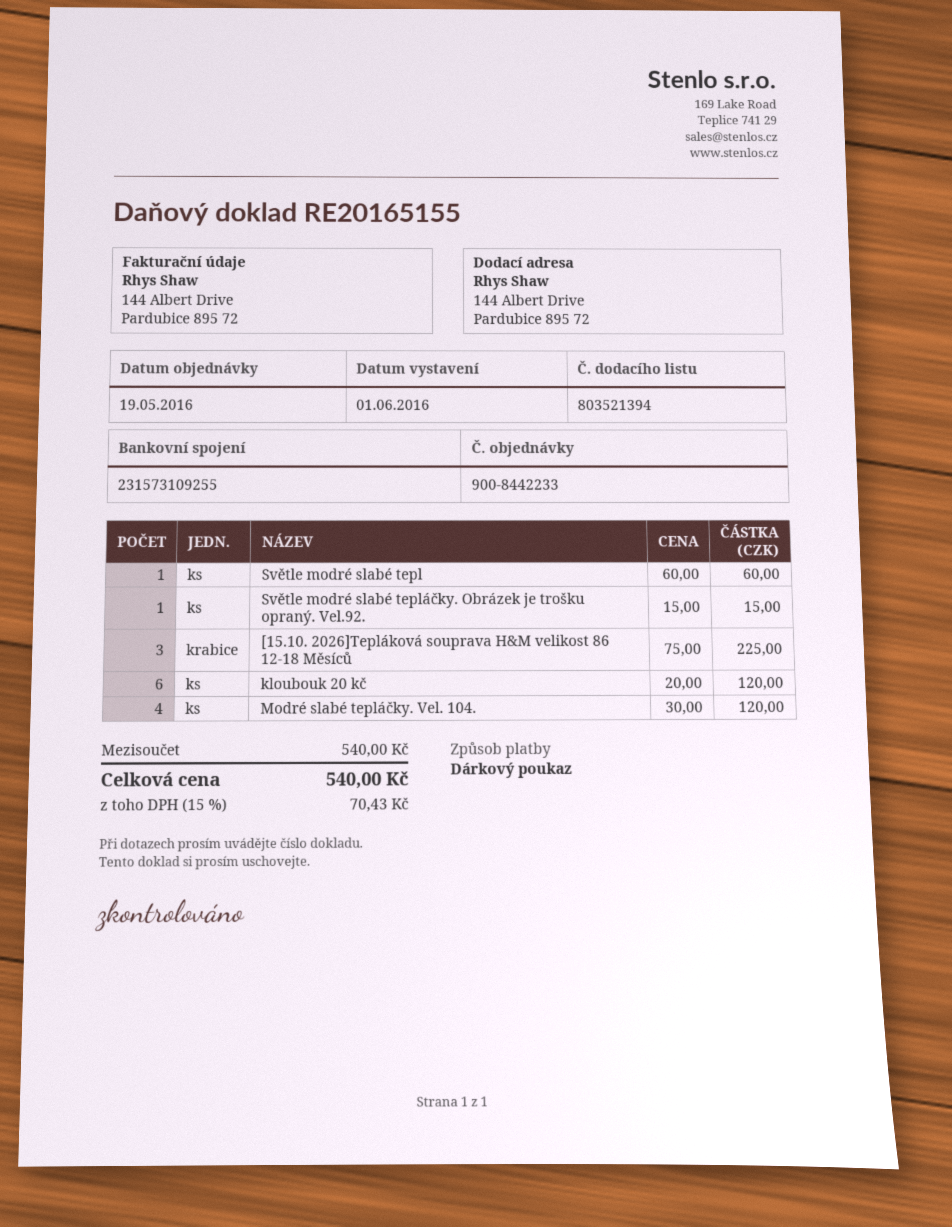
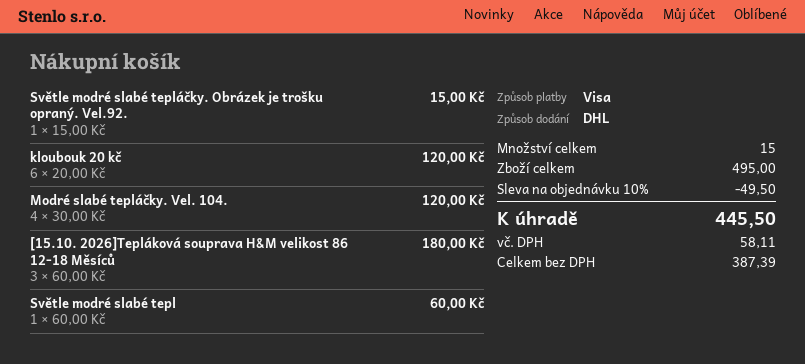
payment method: gift card -> Visa
[15.10. 2026]Tepláková souprava H&M velikost 86 12-18 Měsíců: 3 x 75.00 = 225.00 -> 3 x 60.00 = 180.00
subtotal: 540.00 -> 495.00
discount: none -> 10% = 49.50
tax: 70.43 -> 58.11
total: 540.00 -> 445.50

